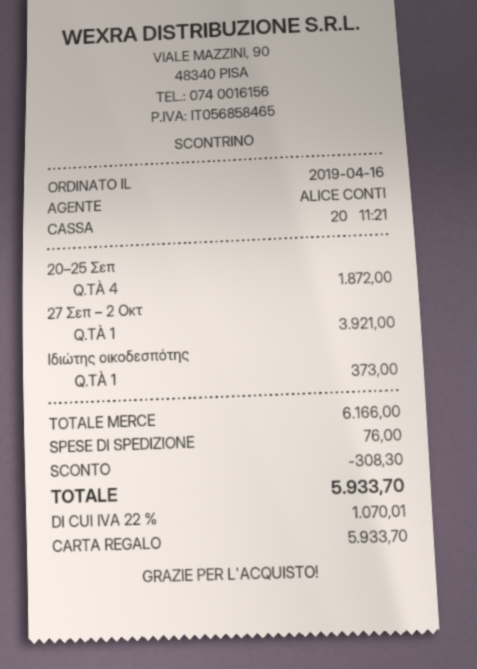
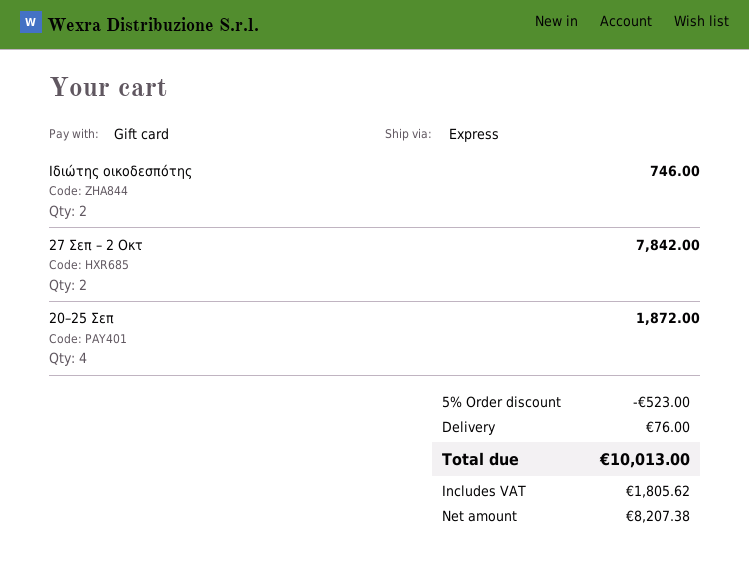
27 Σεπ – 2 Οκτ: 1 for 3921.00 -> 2 for 7842.00
Ιδιώτης οικοδεσπότης: 1 for 373.00 -> 2 for 746.00
discount: 308.30 -> 523.00
tax: 1070.01 -> 1805.62
total: 5933.70 -> 10013.00

